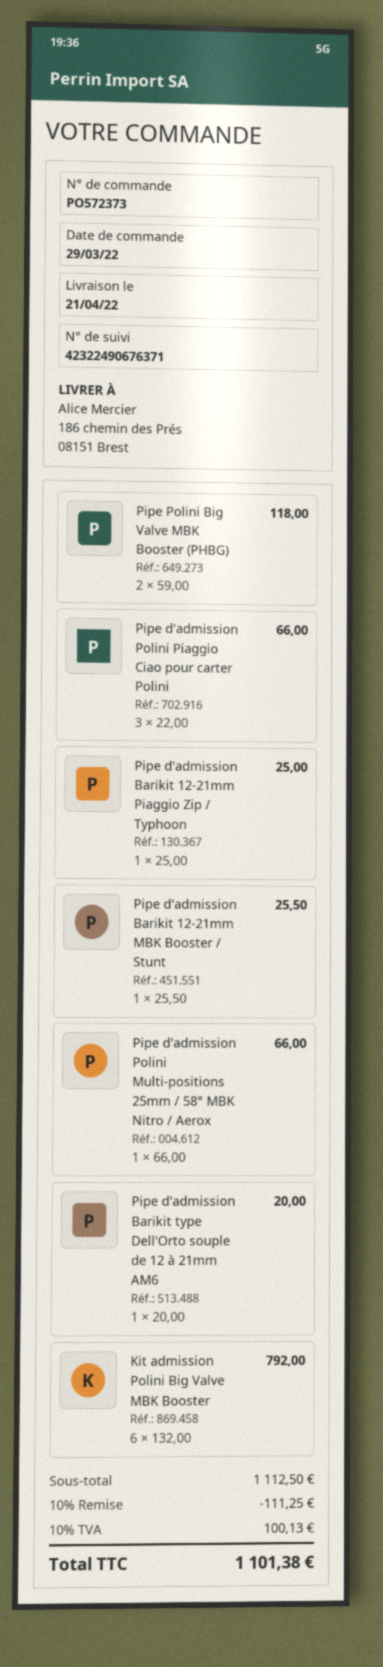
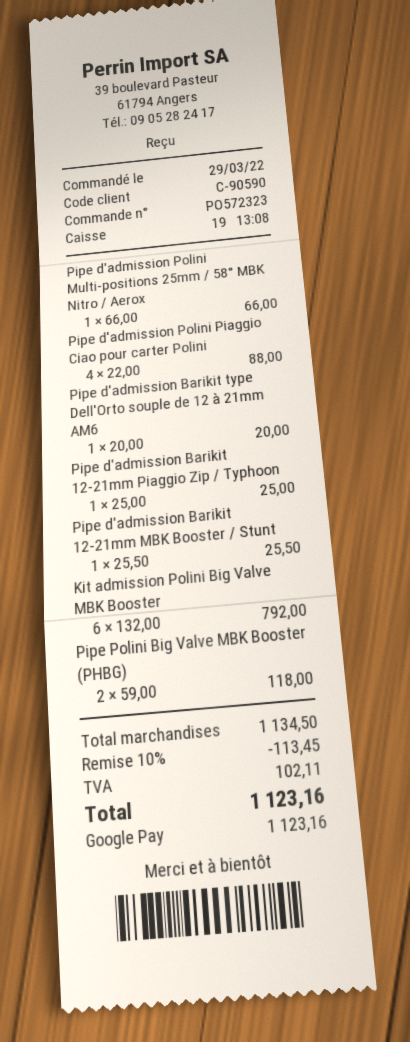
order number: PO572373 -> PO572323
Pipe d'admission Polini Piaggio Ciao pour carter Polini: 3 x 22.00 = 66.00 -> 4 x 22.00 = 88.00
subtotal: 1112.50 -> 1134.50
discount: 10% = 111.25 -> 10% = 113.45
tax: 100.13 -> 102.11
total: 1101.38 -> 1123.16

